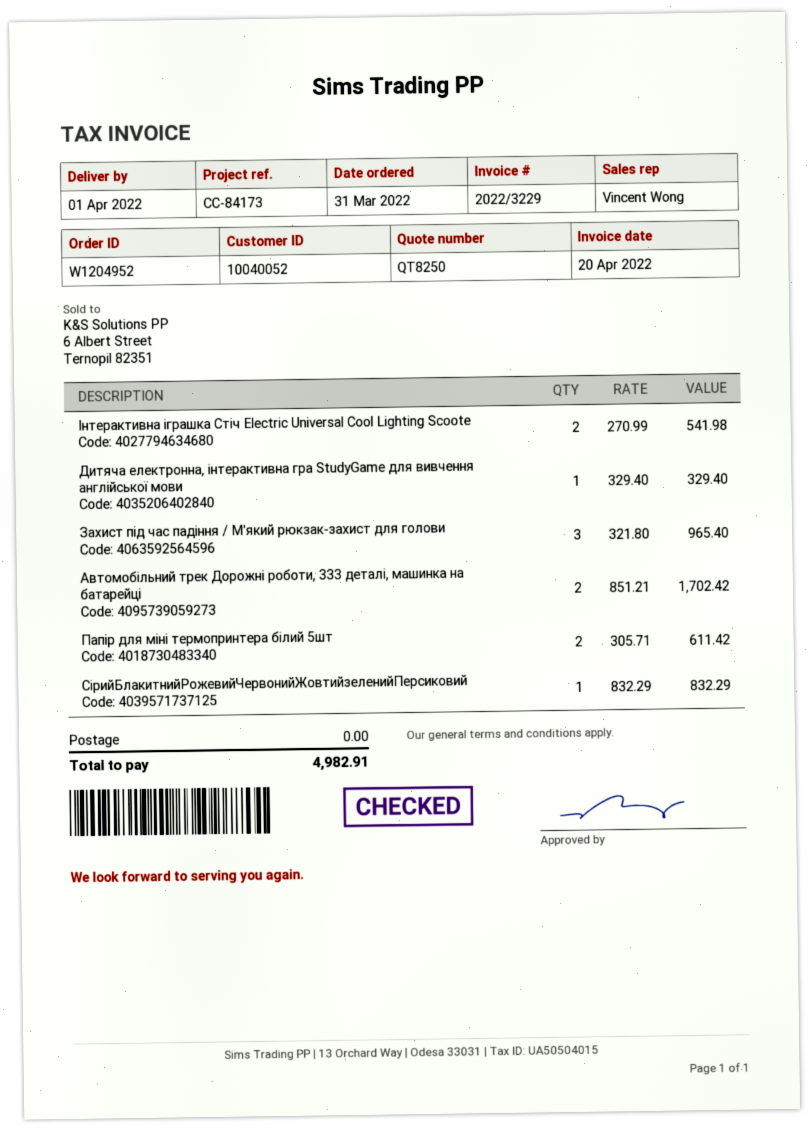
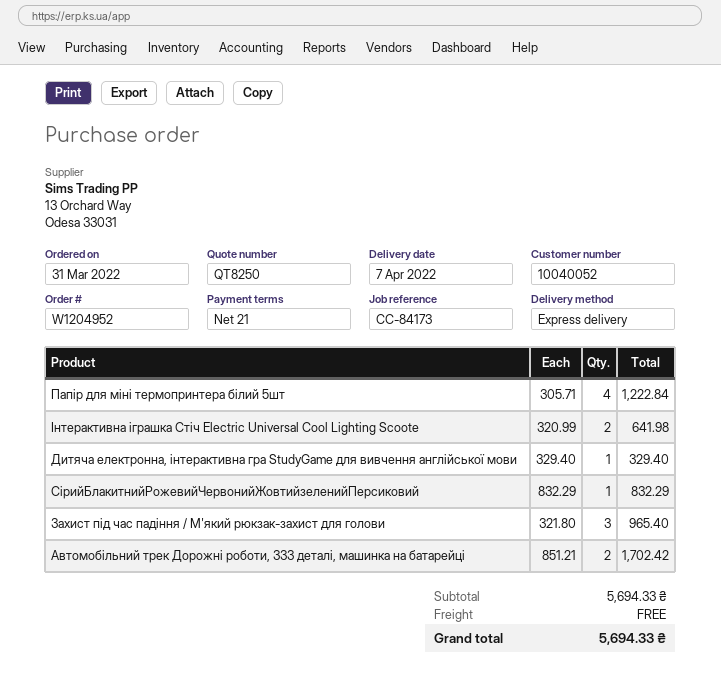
delivery date: 2022-04-01 -> 2022-04-07
Інтерактивна іграшка Стіч Electric Universal Cool Lighting Scoote: 2 x 270.99 = 541.98 -> 2 x 320.99 = 641.98
Папір для міні термопринтера білий 5шт: 2 x 305.71 = 611.42 -> 4 x 305.71 = 1222.84
total: 4982.91 -> 5694.33

